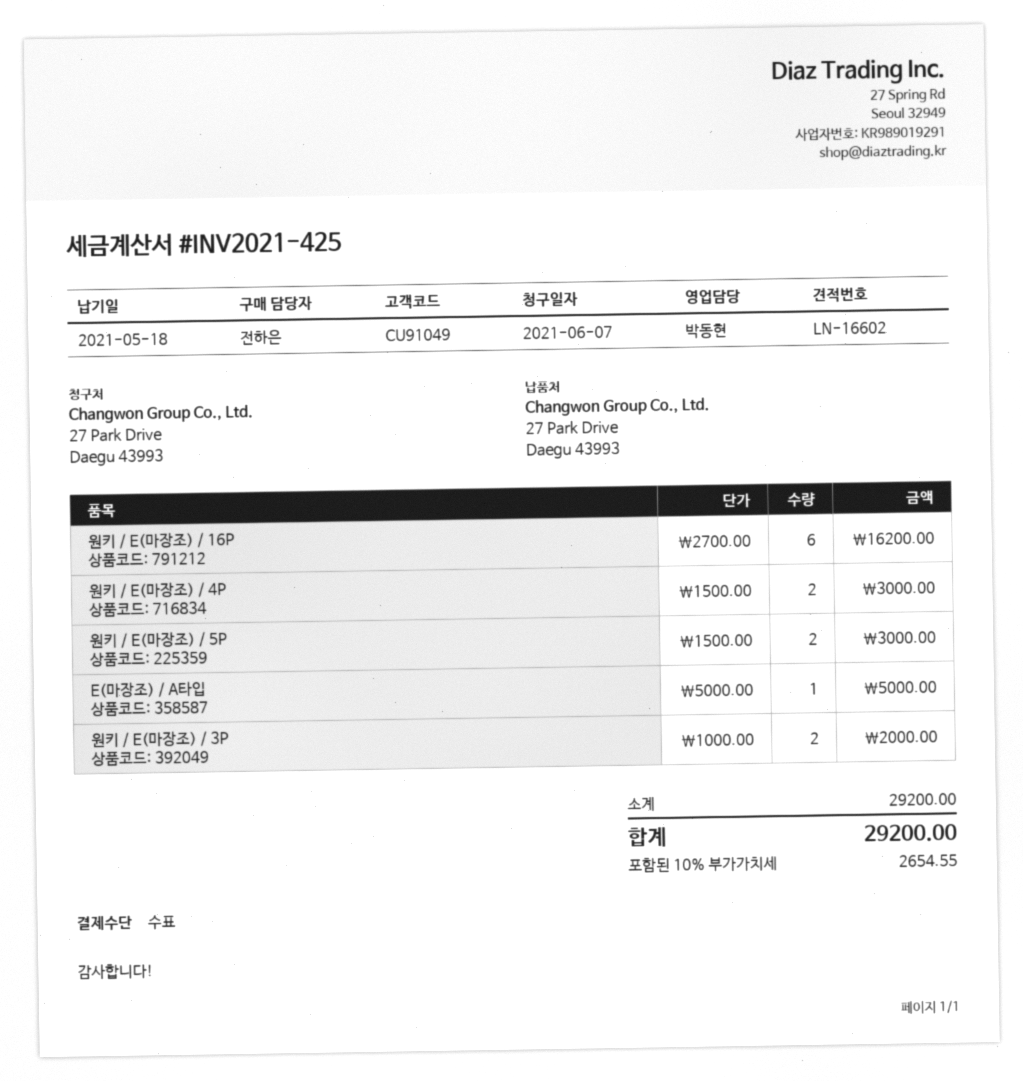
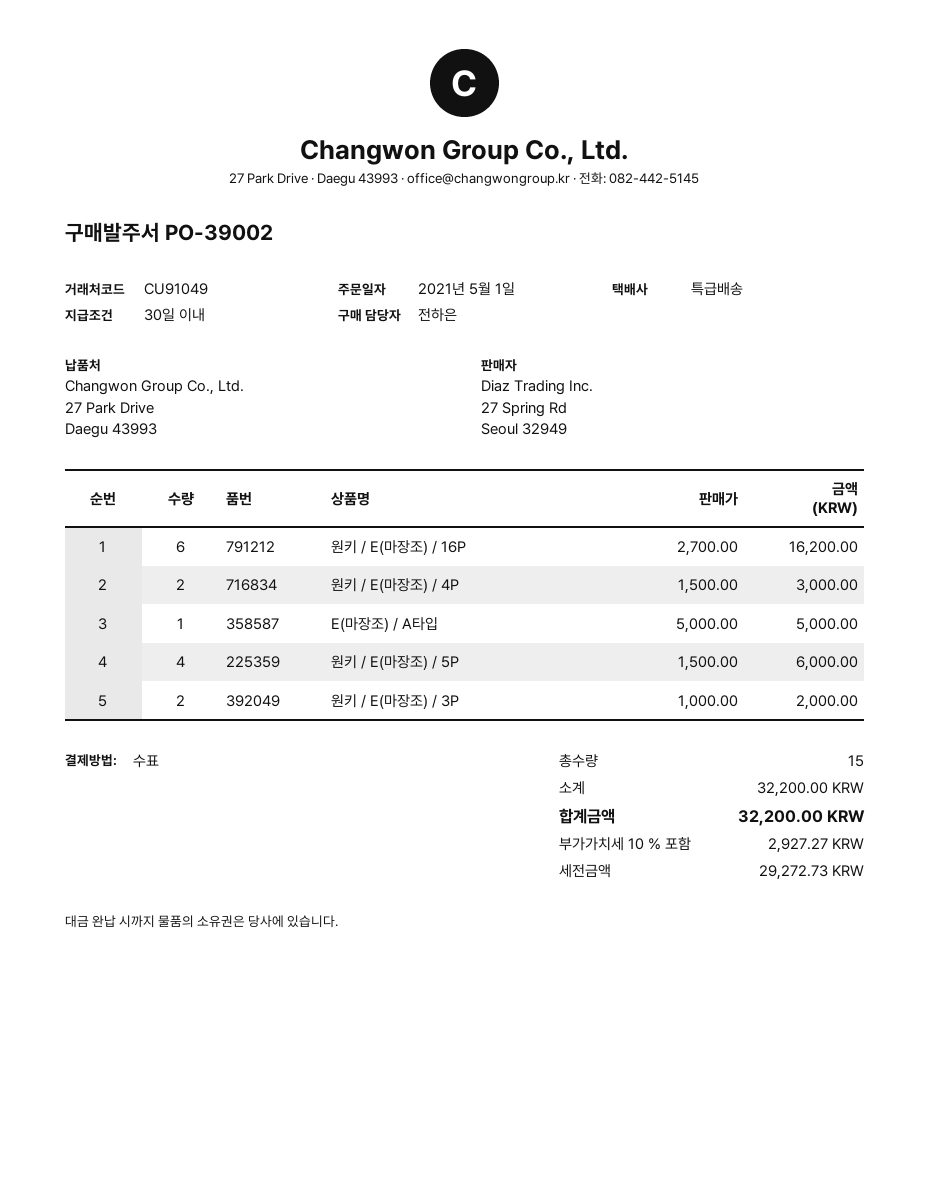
원키 / E(마장조) / 5P: 2 x 1500.00 = 3000.00 -> 4 x 1500.00 = 6000.00
subtotal: 29200.00 -> 32200.00
tax: 10% = 2654.55 -> 10% = 2927.27
total: 29200.00 -> 32200.00

